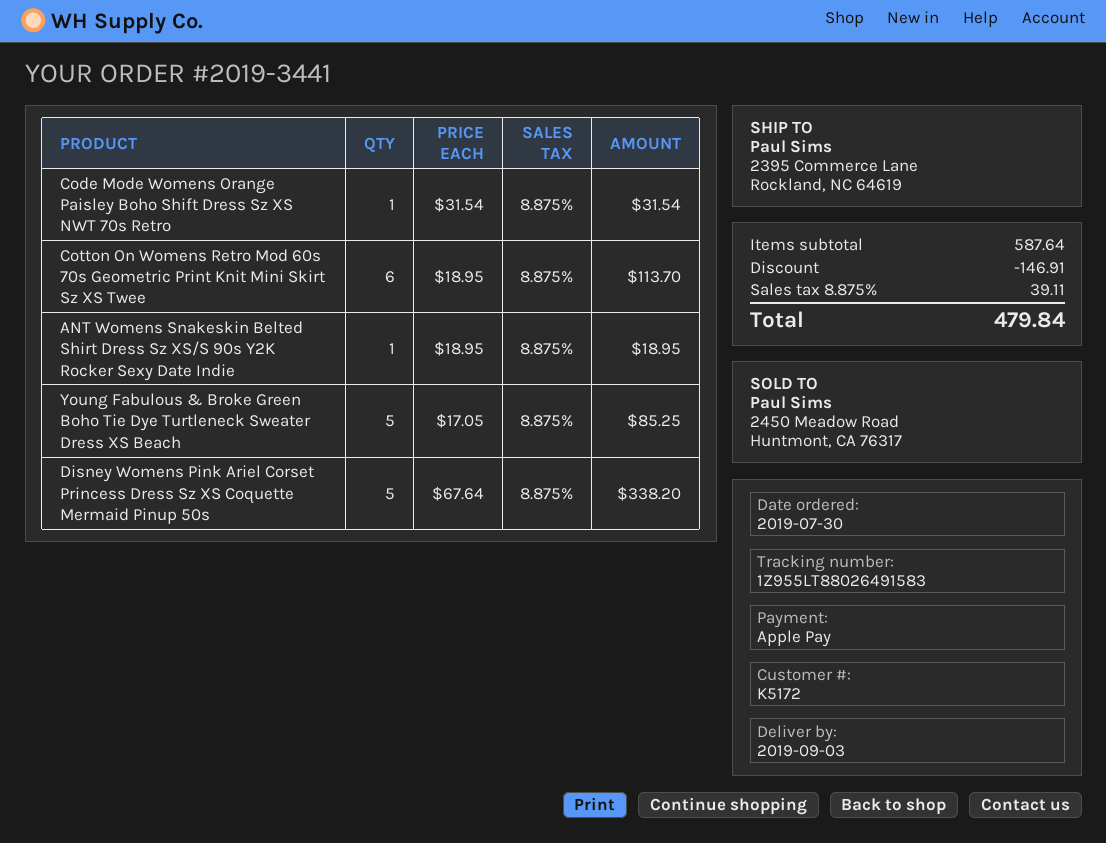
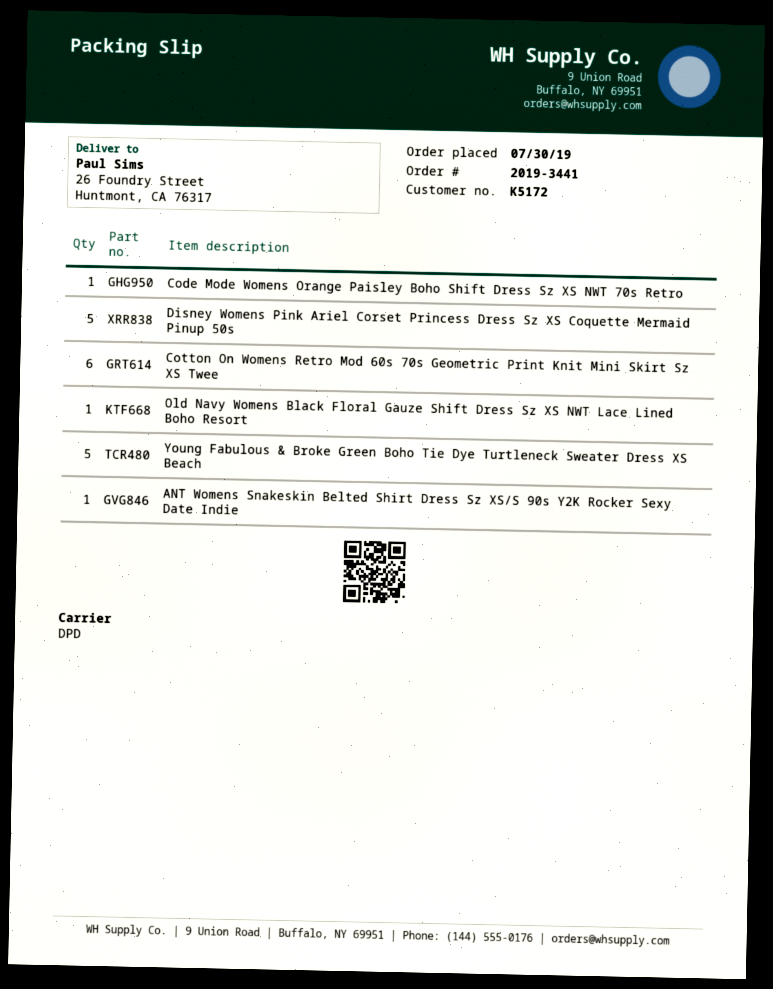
ship to: 2395 Commerce Lane, Rockland, NC 64619 -> 26 Foundry Street, Huntmont, CA 76317
Old Navy Womens Black Floral Gauze Shift Dress Sz XS NWT Lace Lined Boho Resort: none -> 1

